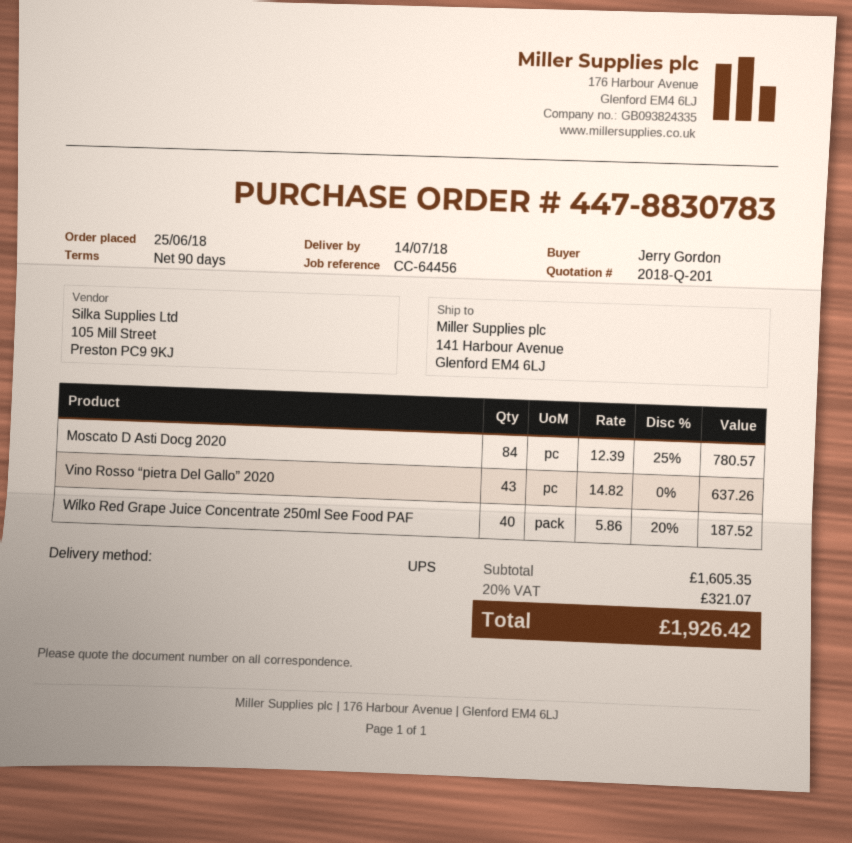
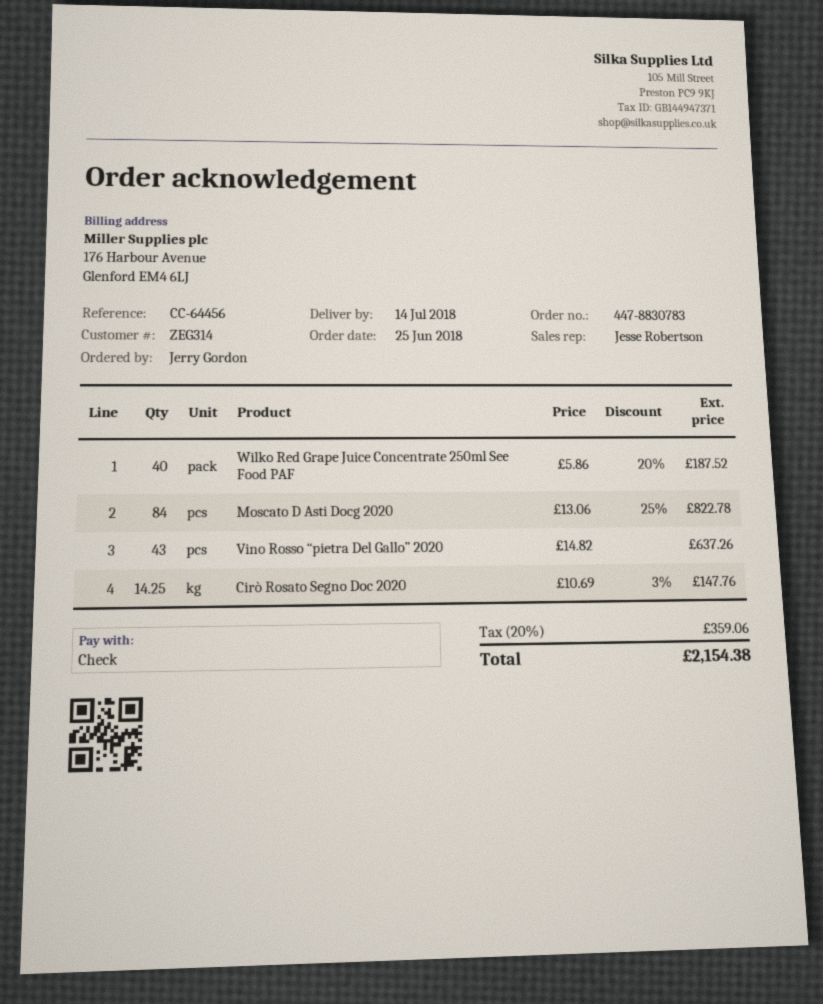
Moscato D Asti Docg 2020: 84 x 12.39 - 25% = 780.57 -> 84 x 13.06 - 25% = 822.78
Cirò Rosato Segno Doc 2020: none -> 14.25 x 10.69 - 3% = 147.76
tax: 20% = 321.07 -> 20% = 359.06
total: 1926.42 -> 2154.38

